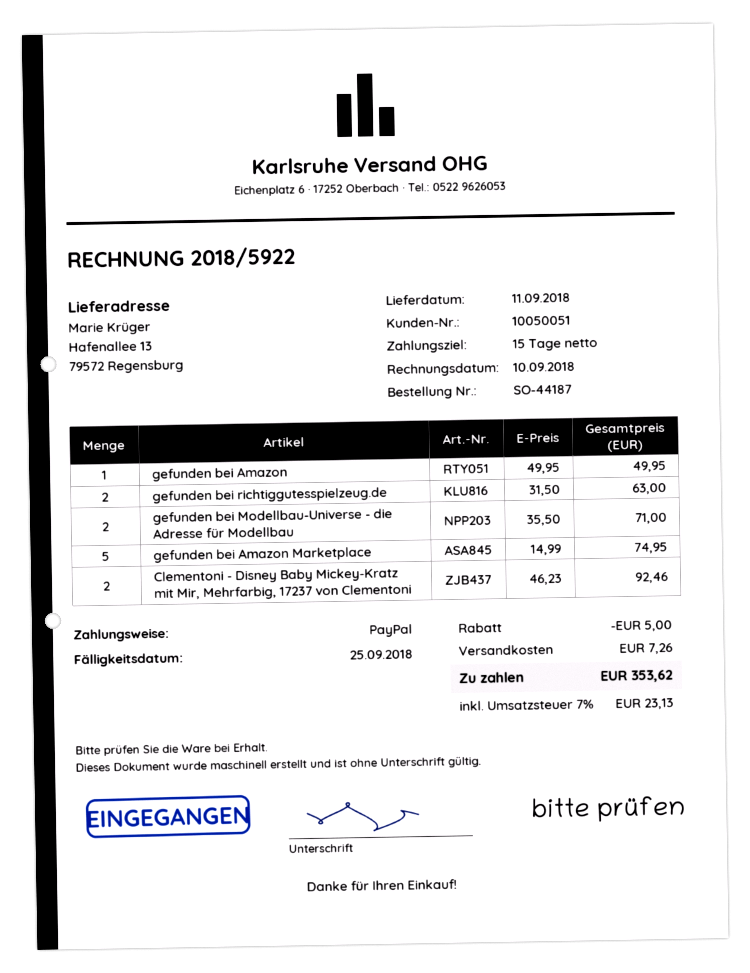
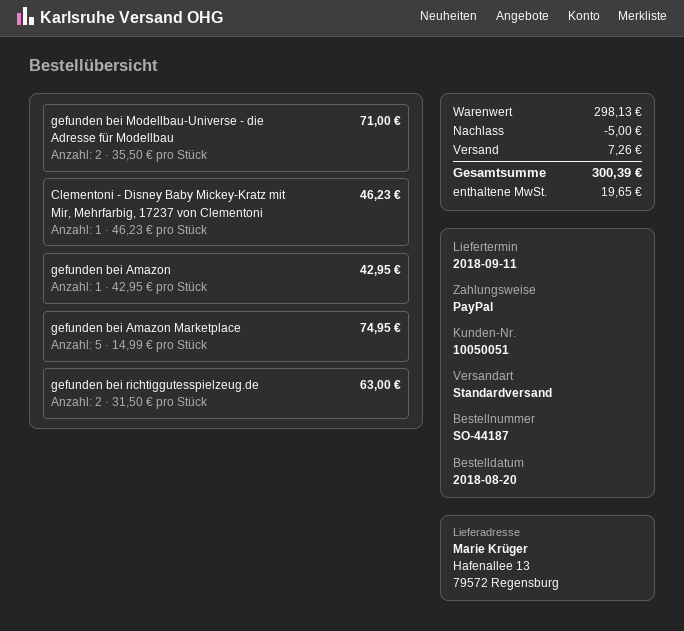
gefunden bei Amazon: 1 x 49.95 = 49.95 -> 1 x 42.95 = 42.95
Clementoni - Disney Baby Mickey-Kratz mit Mir, Mehrfarbig, 17237 von Clementoni: 2 x 46.23 = 92.46 -> 1 x 46.23 = 46.23
tax: 23.13 -> 19.65
total: 353.62 -> 300.39

